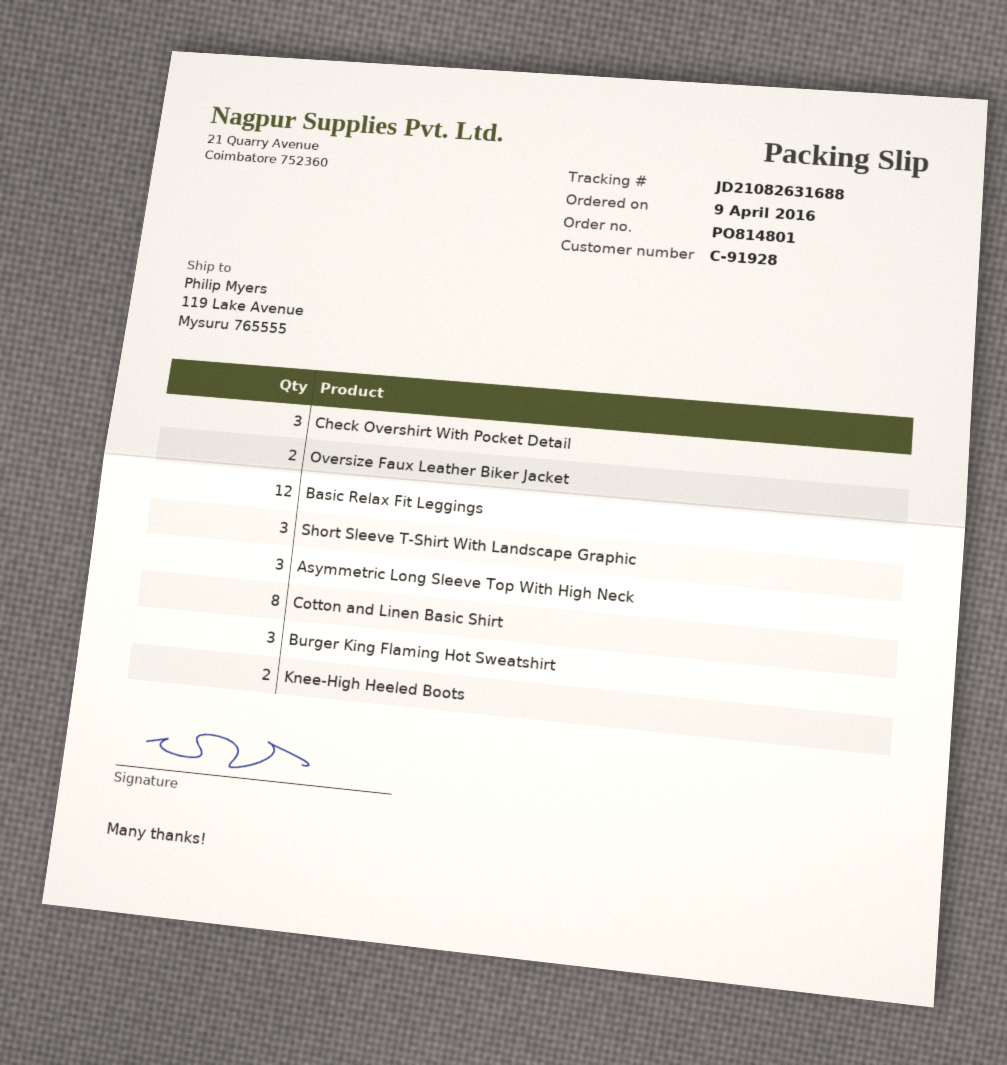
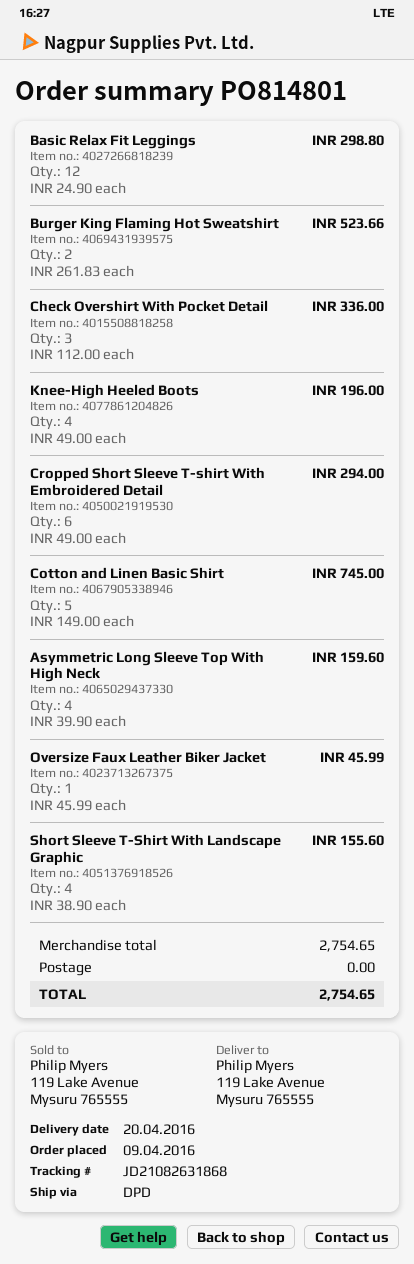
tracking number: JD21082631688 -> JD21082631868
Oversize Faux Leather Biker Jacket: 2 -> 1
Short Sleeve T-Shirt With Landscape Graphic: 3 -> 4
Asymmetric Long Sleeve Top With High Neck: 3 -> 4
Cotton and Linen Basic Shirt: 8 -> 5
Burger King Flaming Hot Sweatshirt: 3 -> 2
Knee-High Heeled Boots: 2 -> 4
Cropped Short Sleeve T-shirt With Embroidered Detail: none -> 6

